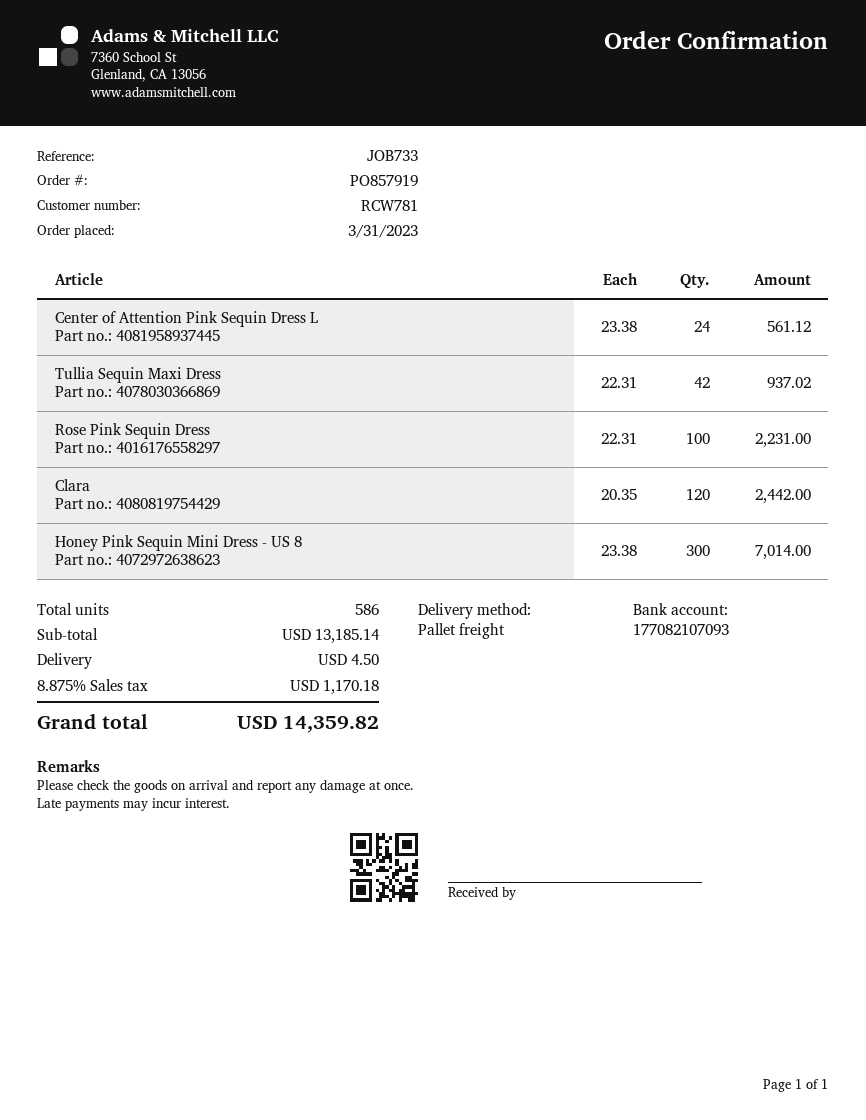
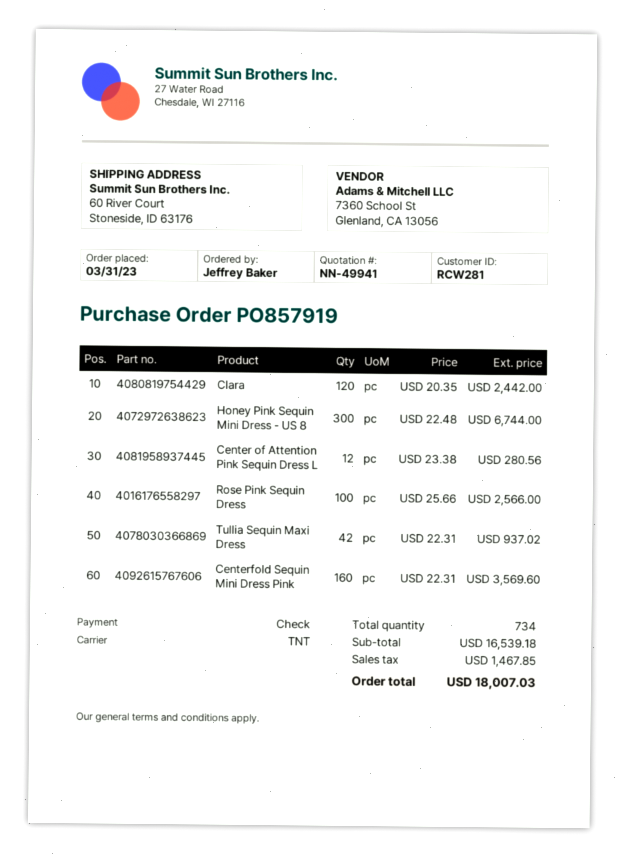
customer number: RCW781 -> RCW281
shipping method: pallet freight -> TNT
Center of Attention Pink Sequin Dress L: 24 x 23.38 = 561.12 -> 12 x 23.38 = 280.56
Rose Pink Sequin Dress: 100 x 22.31 = 2231.00 -> 100 x 25.66 = 2566.00
Honey Pink Sequin Mini Dress - US 8: 300 x 23.38 = 7014.00 -> 300 x 22.48 = 6744.00
Centerfold Sequin Mini Dress Pink: none -> 160 x 22.31 = 3569.60
total quantity: 586 -> 734
subtotal: 13185.14 -> 16539.18
shipping: 4.50 -> none
tax: 1170.18 -> 1467.85
total: 14359.82 -> 18007.03

